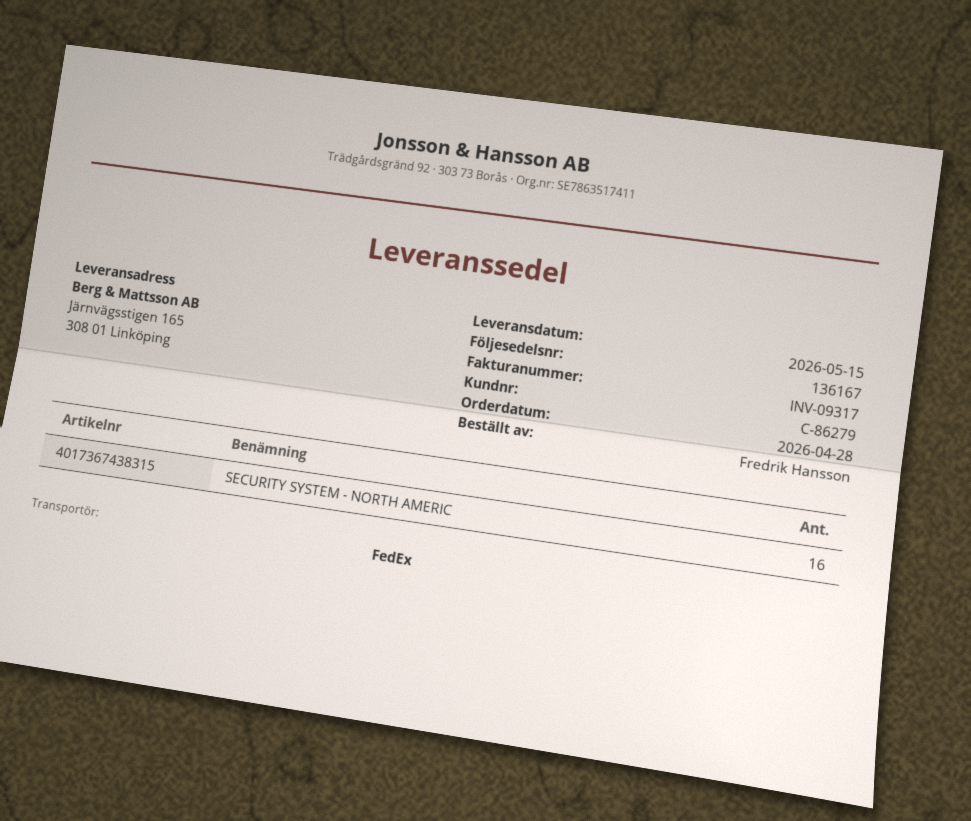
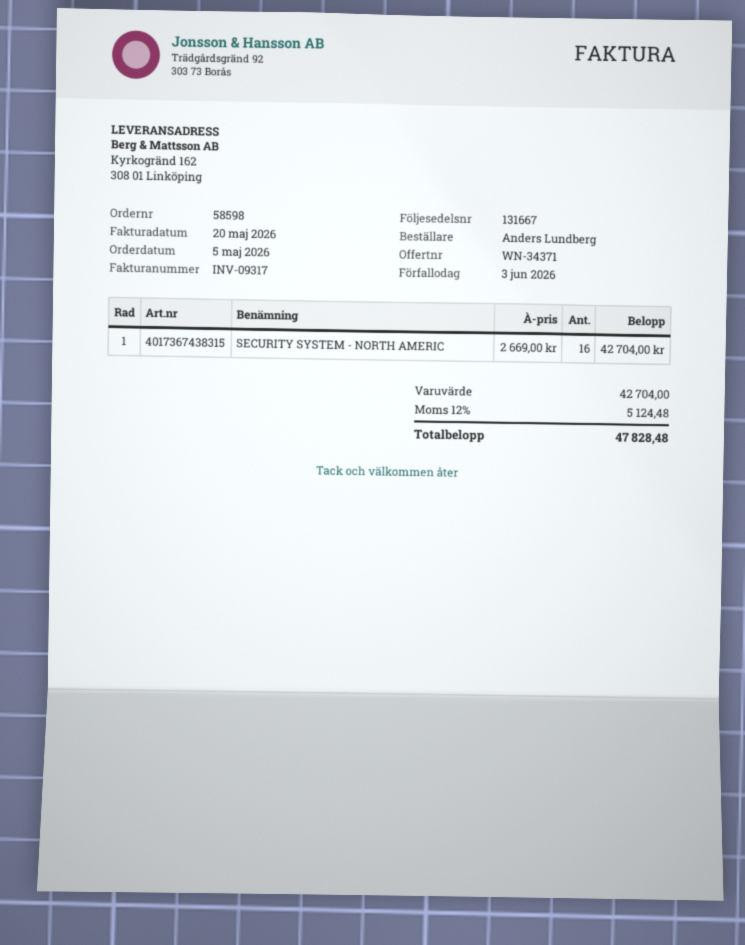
order date: 2026-04-28 -> 2026-05-05
delivery note number: 136167 -> 131667
ordered by: Fredrik Hansson -> Anders Lundberg
ship to: Järnvägsstigen 165, 308 01 Linköping -> Kyrkogränd 162, 308 01 Linköping

